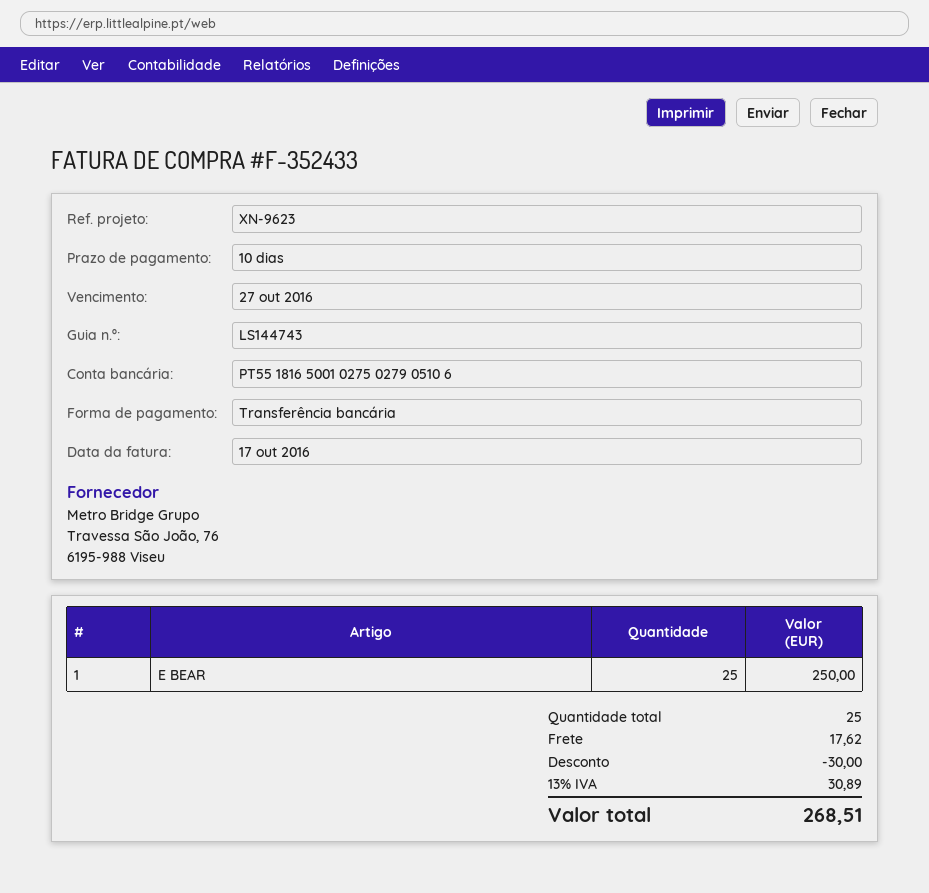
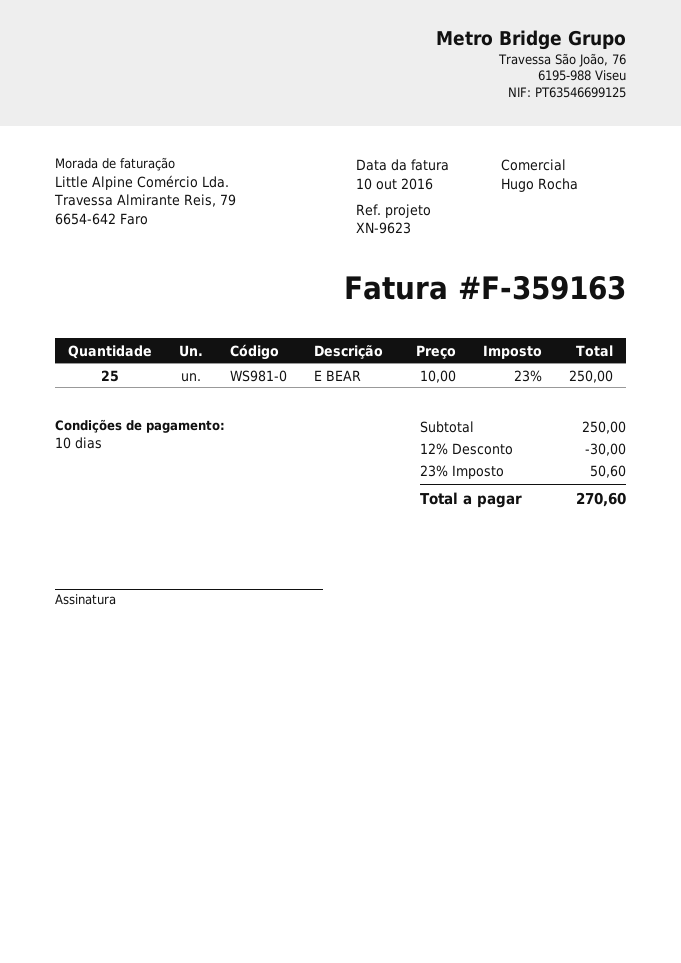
invoice number: F-352433 -> F-359163
invoice date: 2016-10-17 -> 2016-10-10
shipping: 17.62 -> none
tax: 13% = 30.89 -> 23% = 50.60
total: 268.51 -> 270.60

